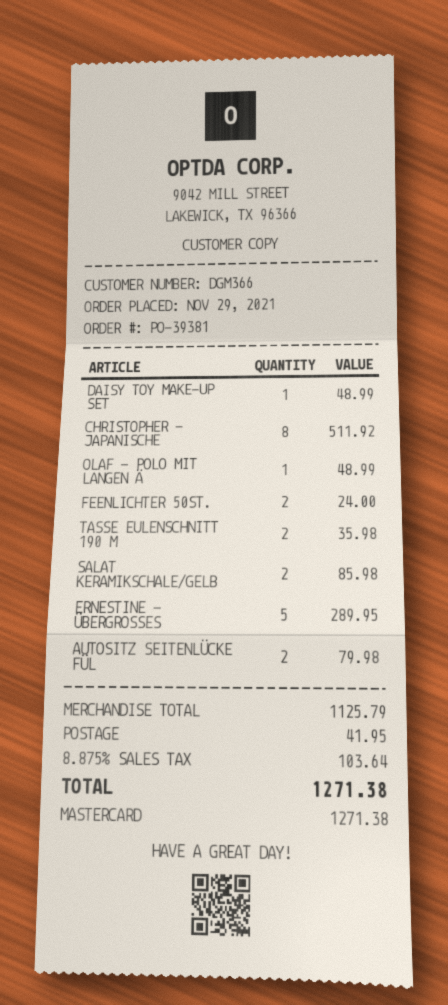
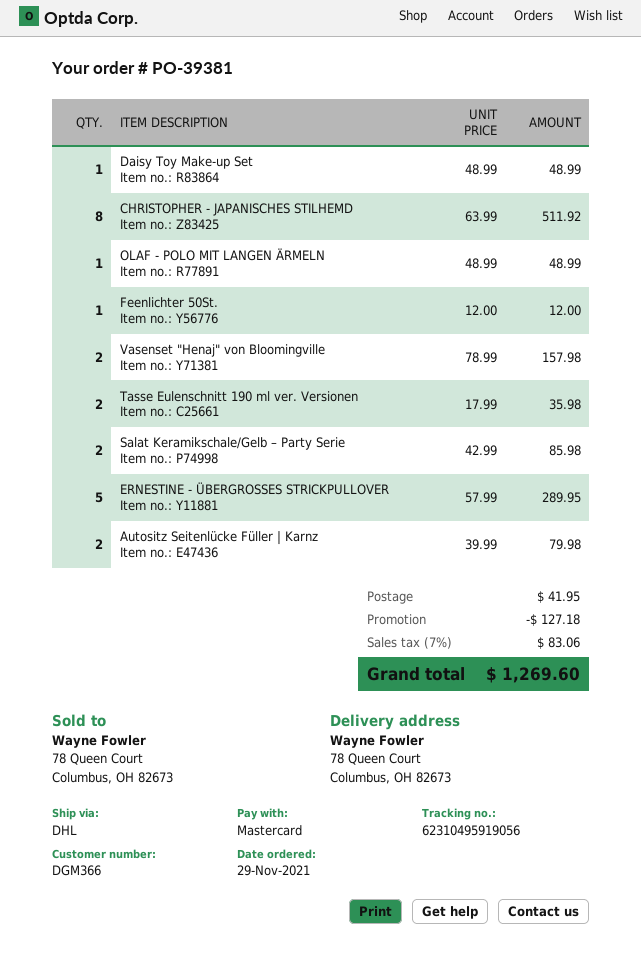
FEENLICHTER 50ST.: 2 for 24.00 -> 1 for 12.00
Vasenset "Henaj" von Bloomingville: none -> 2 for 157.98
discount: none -> 127.18
tax: 8.875% = 103.64 -> 7% = 83.06
total: 1271.38 -> 1269.60

